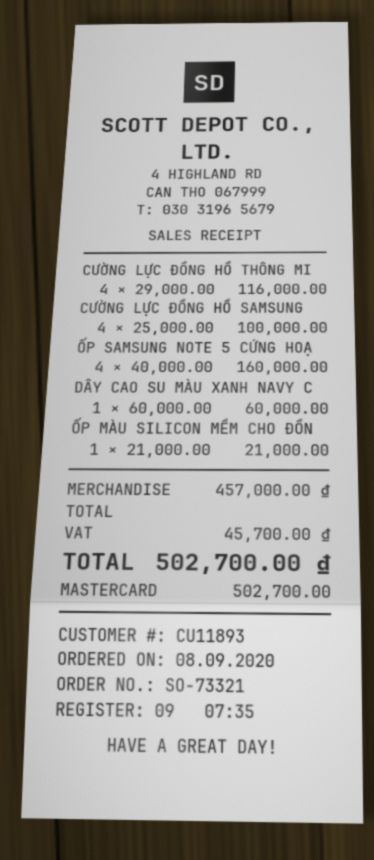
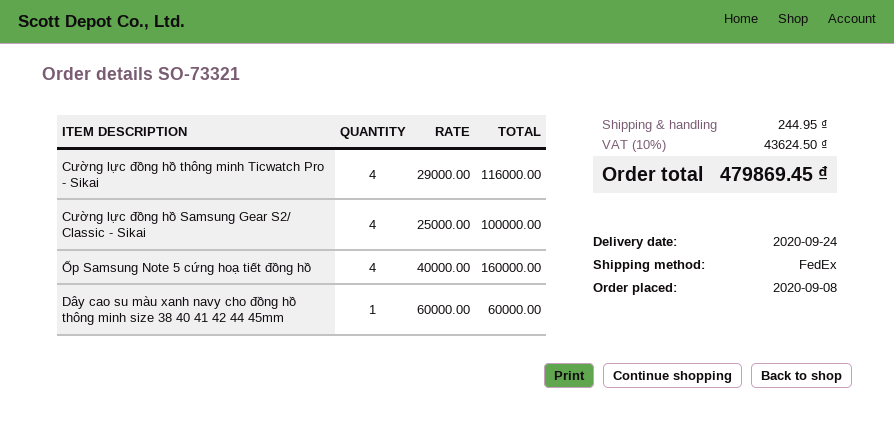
ỐP MÀU SILICON MỀM CHO ĐỒN: 1 x 21000.00 = 21000.00 -> none
shipping: none -> 244.95
tax: 45700.00 -> 43624.50
total: 502700.00 -> 479869.45

